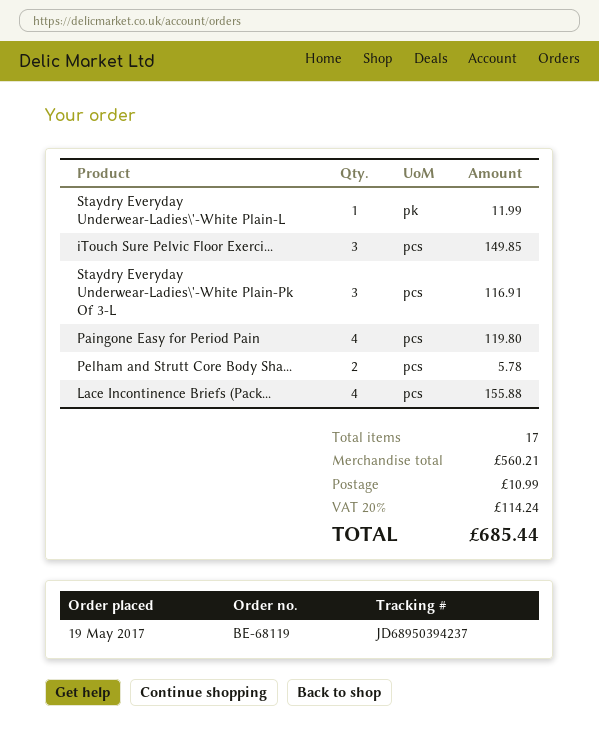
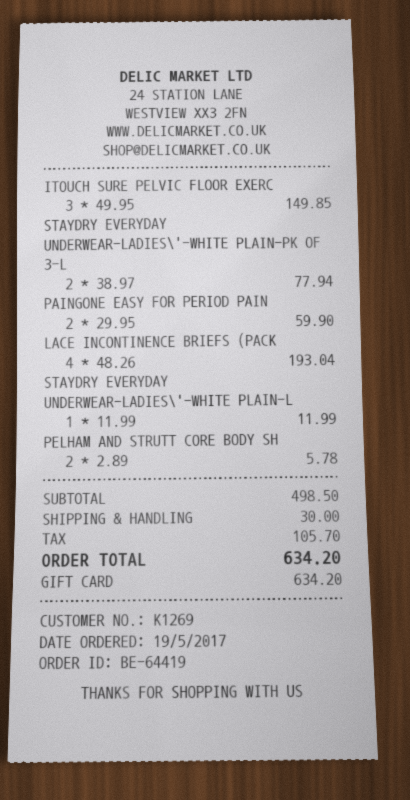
order number: BE-68119 -> BE-64419
Staydry Everyday Underwear-Ladies\'-White Plain-Pk Of 3-L: 3 for 116.91 -> 2 for 77.94
Paingone Easy for Period Pain: 4 for 119.80 -> 2 for 59.90
Lace Incontinence Briefs (Pack...: 4 for 155.88 -> 4 for 193.04
subtotal: 560.21 -> 498.50
shipping: 10.99 -> 30.00
tax: 114.24 -> 105.70
total: 685.44 -> 634.20

